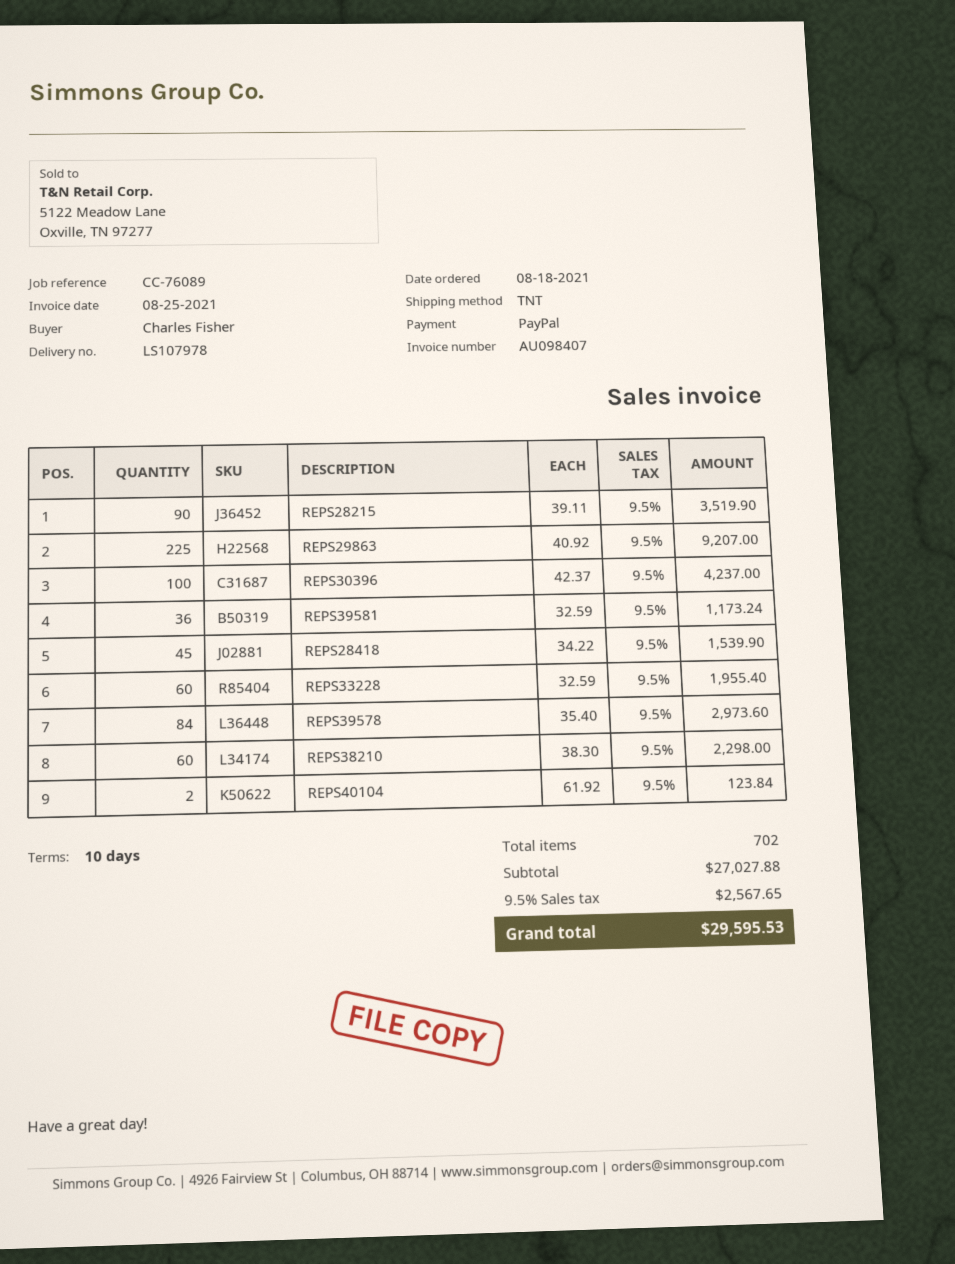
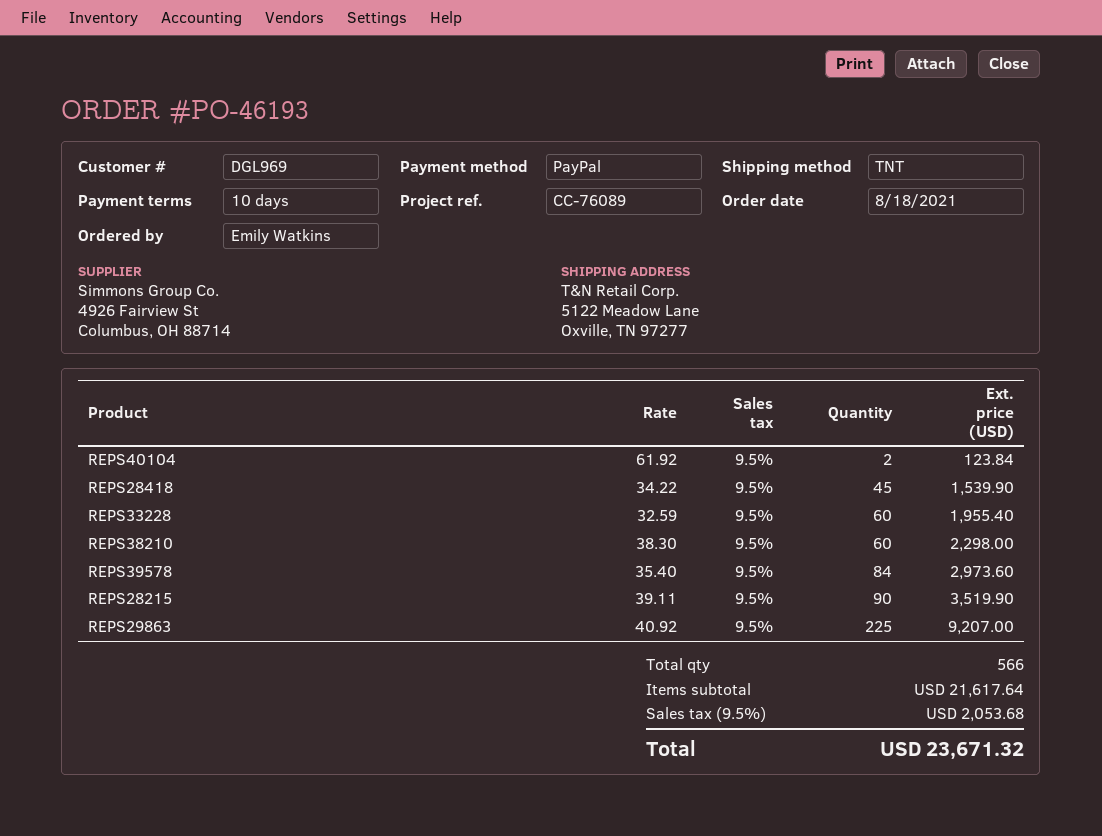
ordered by: Charles Fisher -> Emily Watkins
REPS30396: 100 x 42.37 = 4237.00 -> none
REPS39581: 36 x 32.59 = 1173.24 -> none
total quantity: 702 -> 566
subtotal: 27027.88 -> 21617.64
tax: 9.5% = 2567.65 -> 9.5% = 2053.68
total: 29595.53 -> 23671.32

